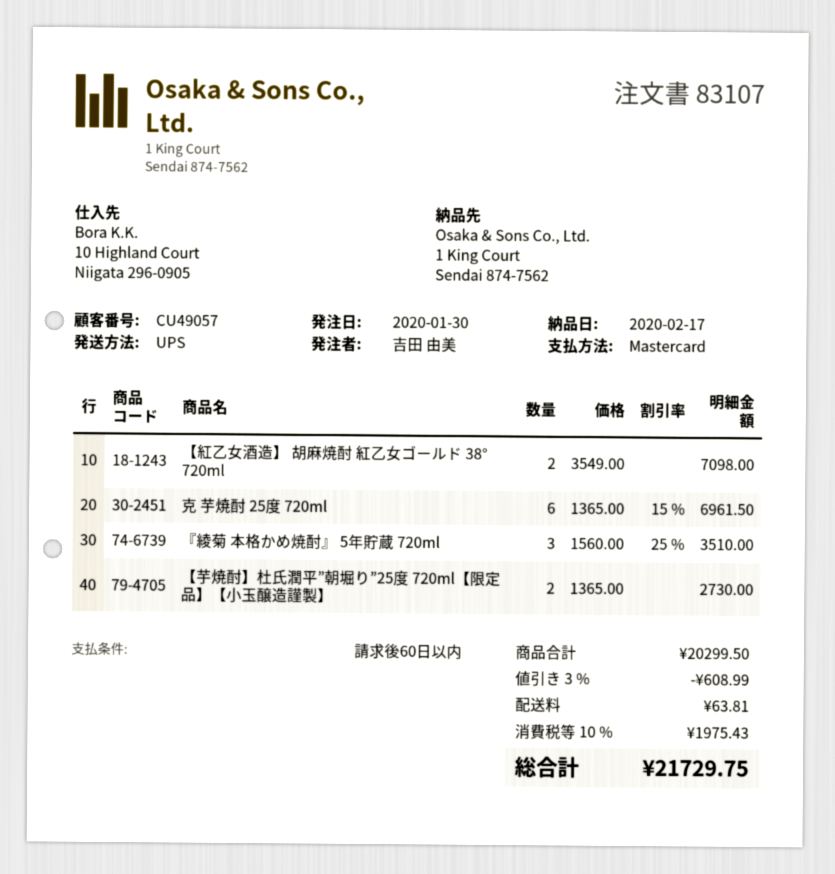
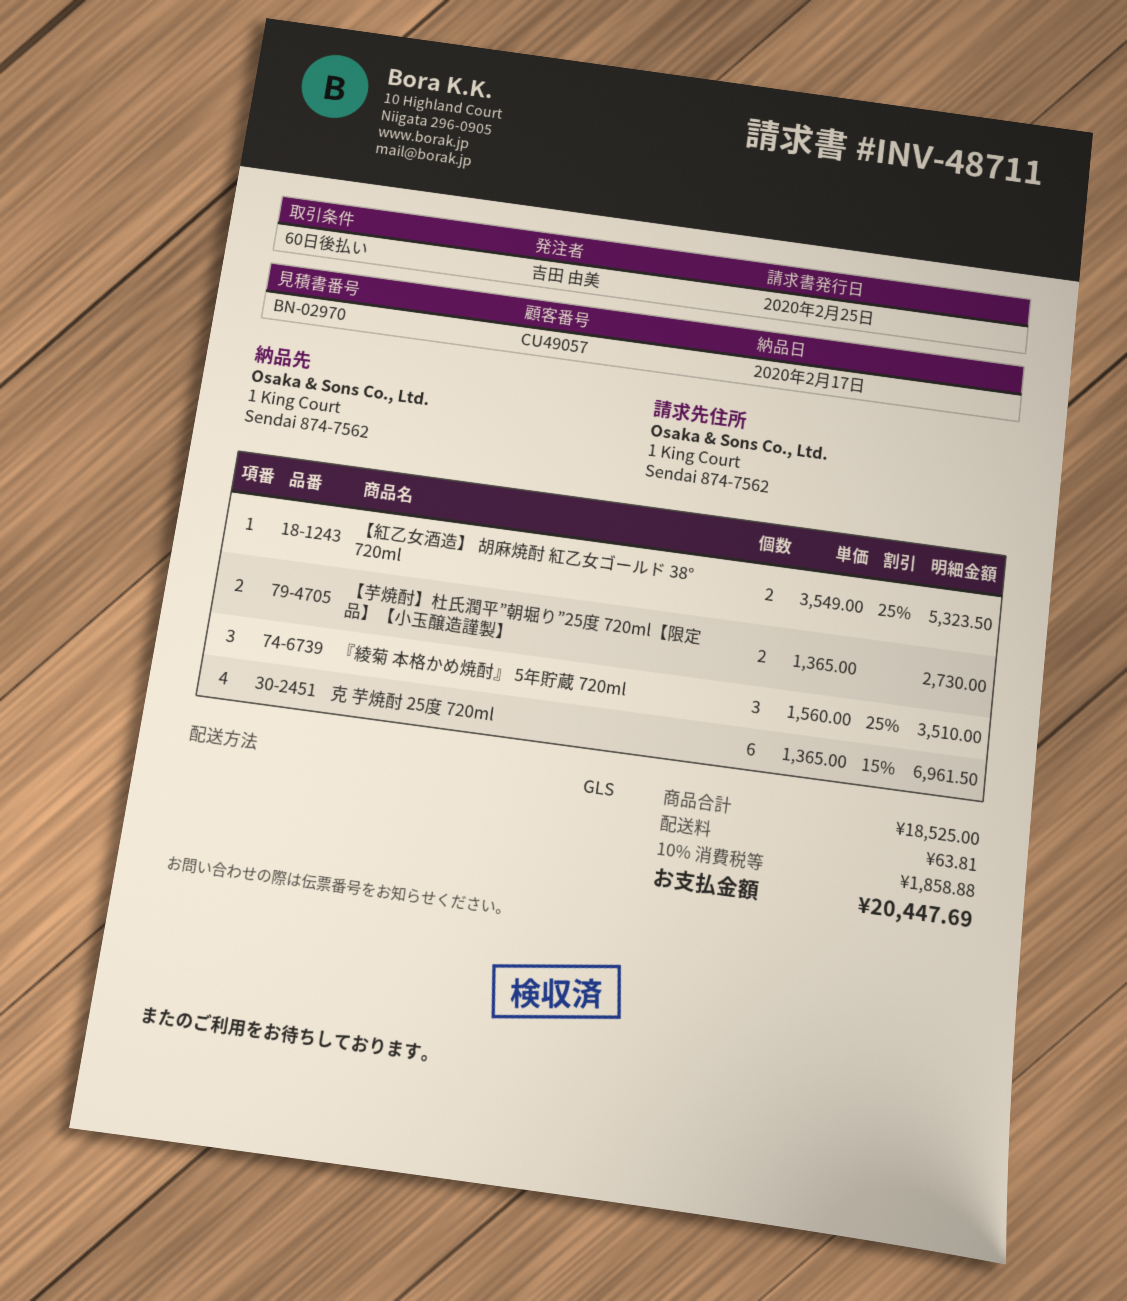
shipping method: UPS -> GLS
【紅乙女酒造】 胡麻焼酎 紅乙女ゴールド 38° 720ml: 2 x 3549.00 = 7098.00 -> 2 x 3549.00 - 25% = 5323.50
subtotal: 20299.50 -> 18525.00
discount: 3% = 608.99 -> none
tax: 10% = 1975.43 -> 10% = 1858.88
total: 21729.75 -> 20447.69

